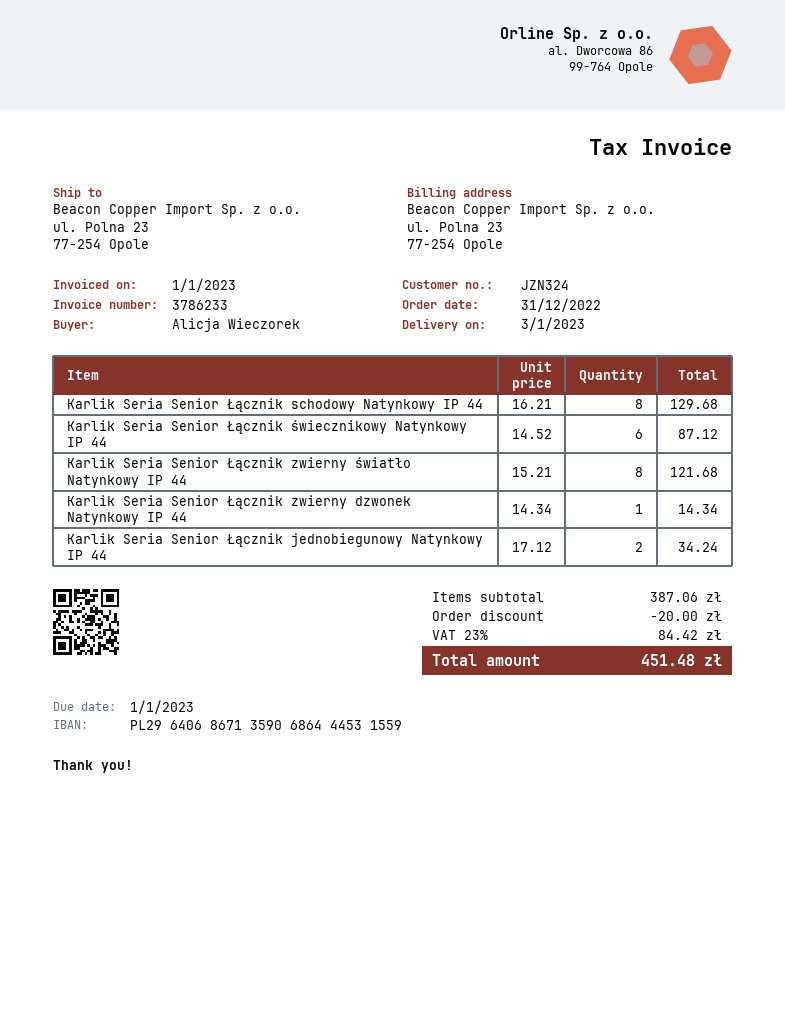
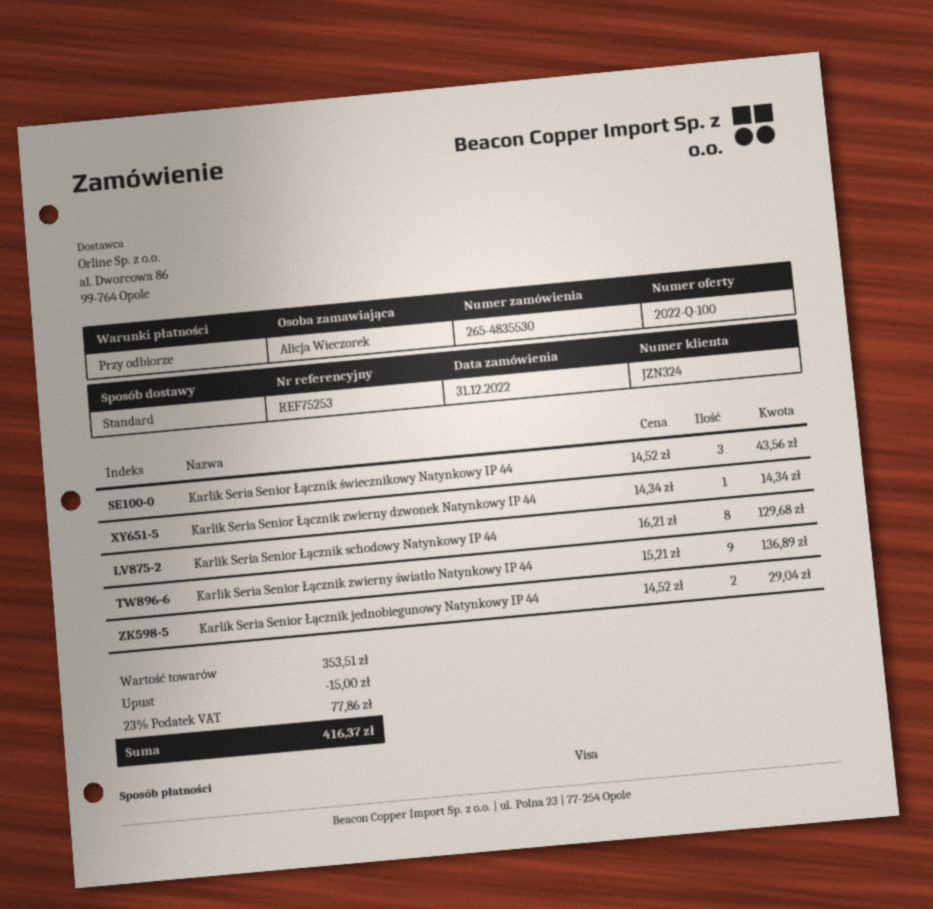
Karlik Seria Senior Łącznik świecznikowy Natynkowy IP 44: 6 x 14.52 = 87.12 -> 3 x 14.52 = 43.56
Karlik Seria Senior Łącznik zwierny światło Natynkowy IP 44: 8 x 15.21 = 121.68 -> 9 x 15.21 = 136.89
Karlik Seria Senior Łącznik jednobiegunowy Natynkowy IP 44: 2 x 17.12 = 34.24 -> 2 x 14.52 = 29.04
subtotal: 387.06 -> 353.51
discount: 20.00 -> 15.00
tax: 23% = 84.42 -> 23% = 77.86
total: 451.48 -> 416.37

